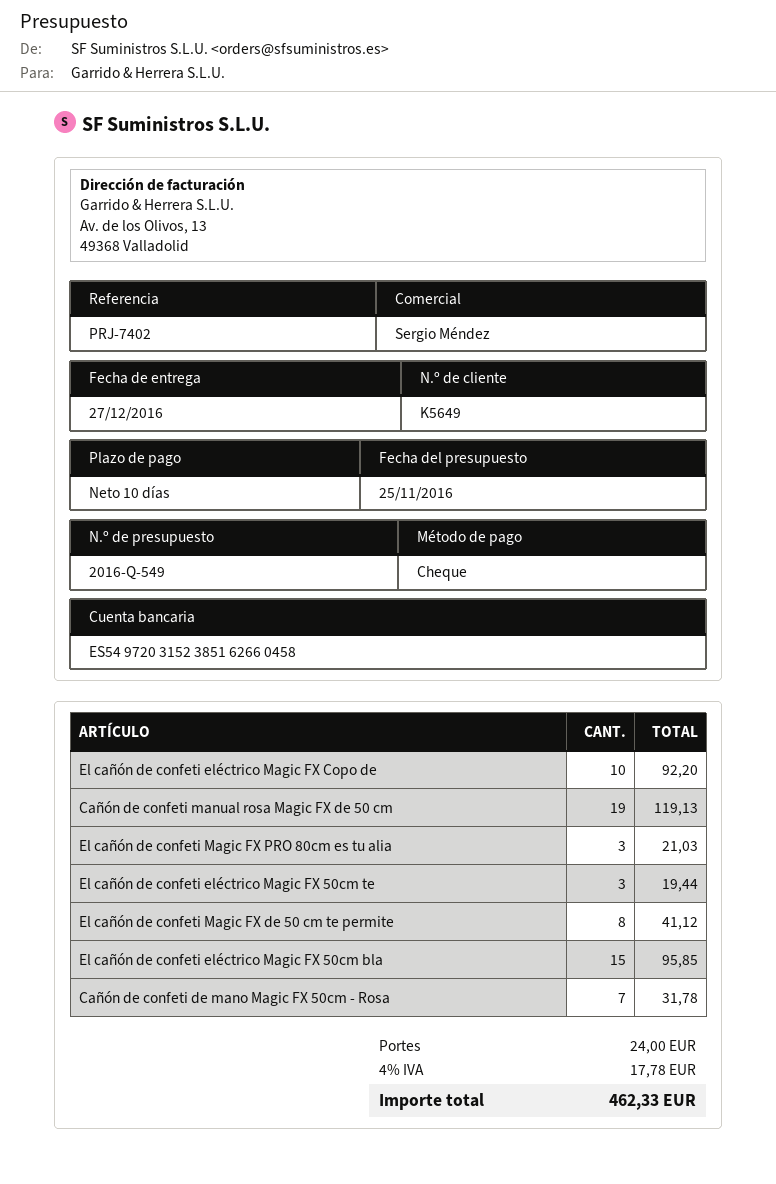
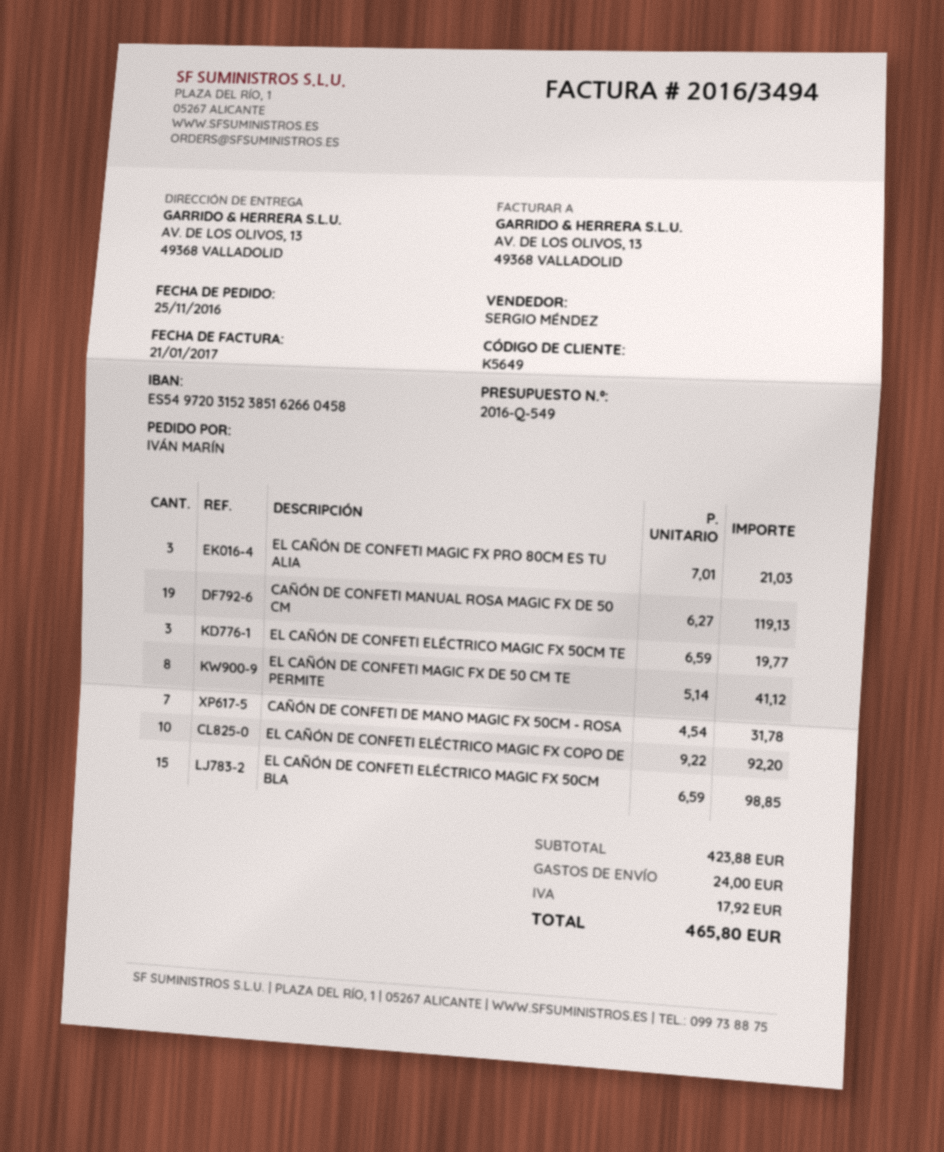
El cañón de confeti eléctrico Magic FX 50cm te: 3 for 19.44 -> 3 for 19.77
El cañón de confeti eléctrico Magic FX 50cm bla: 15 for 95.85 -> 15 for 98.85
tax: 17.78 -> 17.92
total: 462.33 -> 465.80

